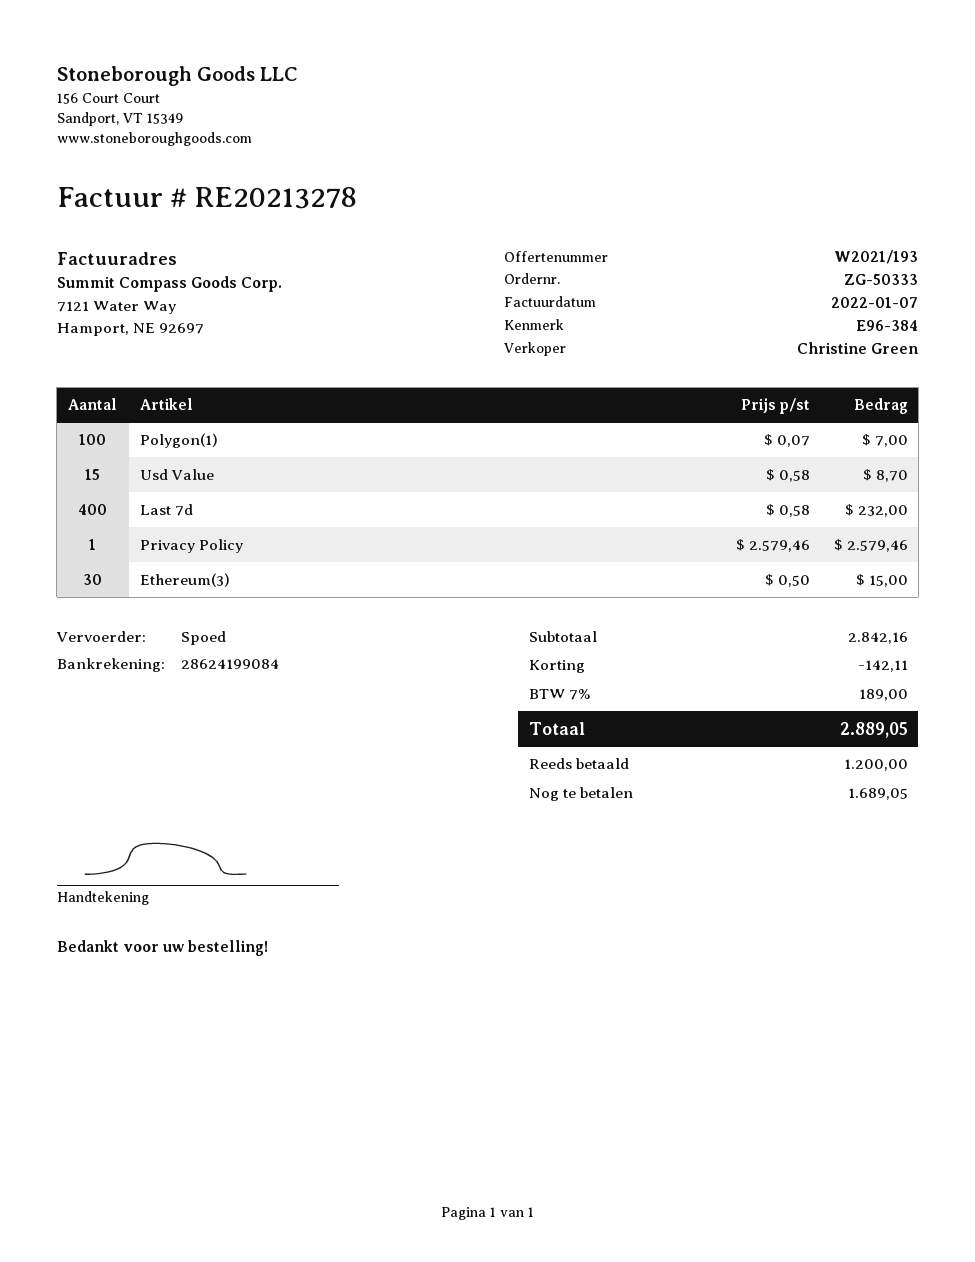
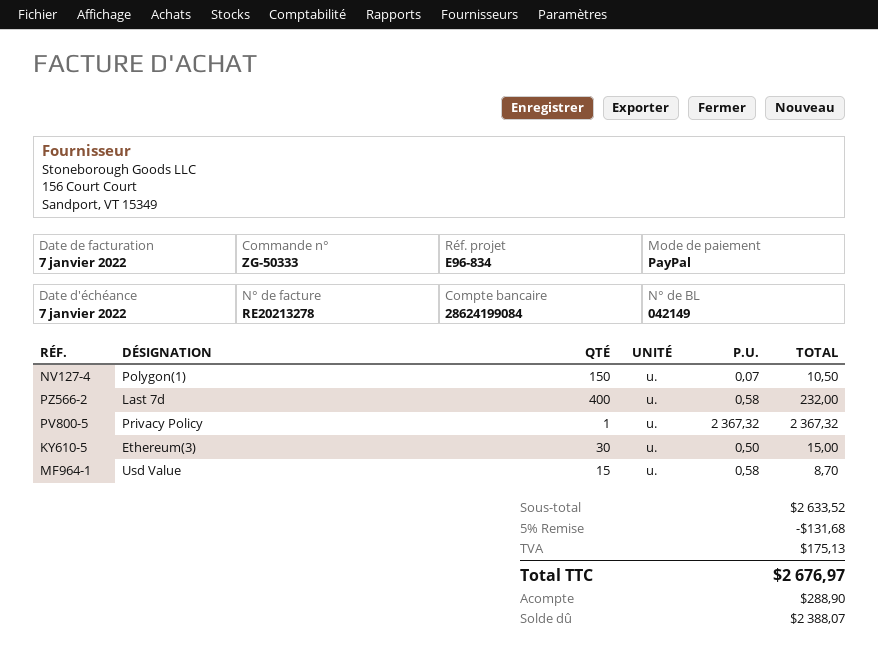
reference: E96-384 -> E96-834
Polygon(1): 100 x 0.07 = 7.00 -> 150 x 0.07 = 10.50
Privacy Policy: 1 x 2579.46 = 2579.46 -> 1 x 2367.32 = 2367.32
subtotal: 2842.16 -> 2633.52
discount: 142.11 -> 131.68
tax: 189.00 -> 175.13
total: 2889.05 -> 2676.97
deposit: 1200.00 -> 288.90
balance: 1689.05 -> 2388.07

